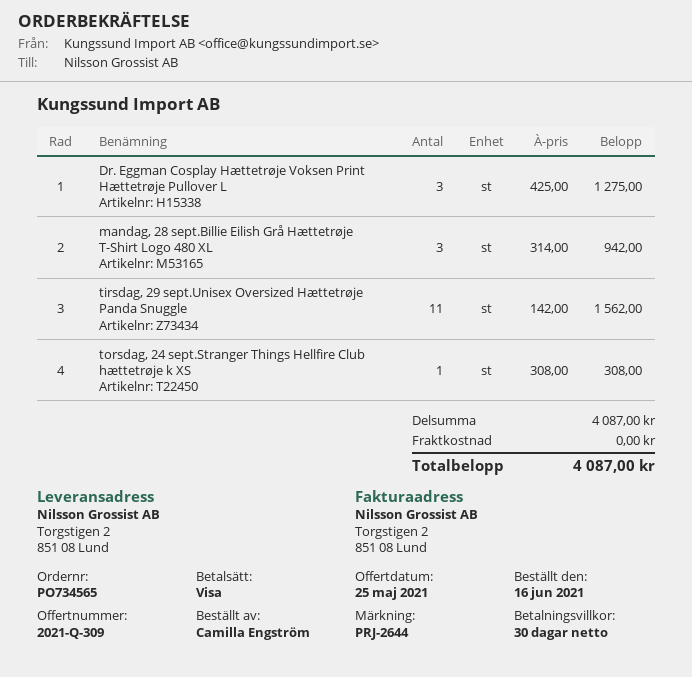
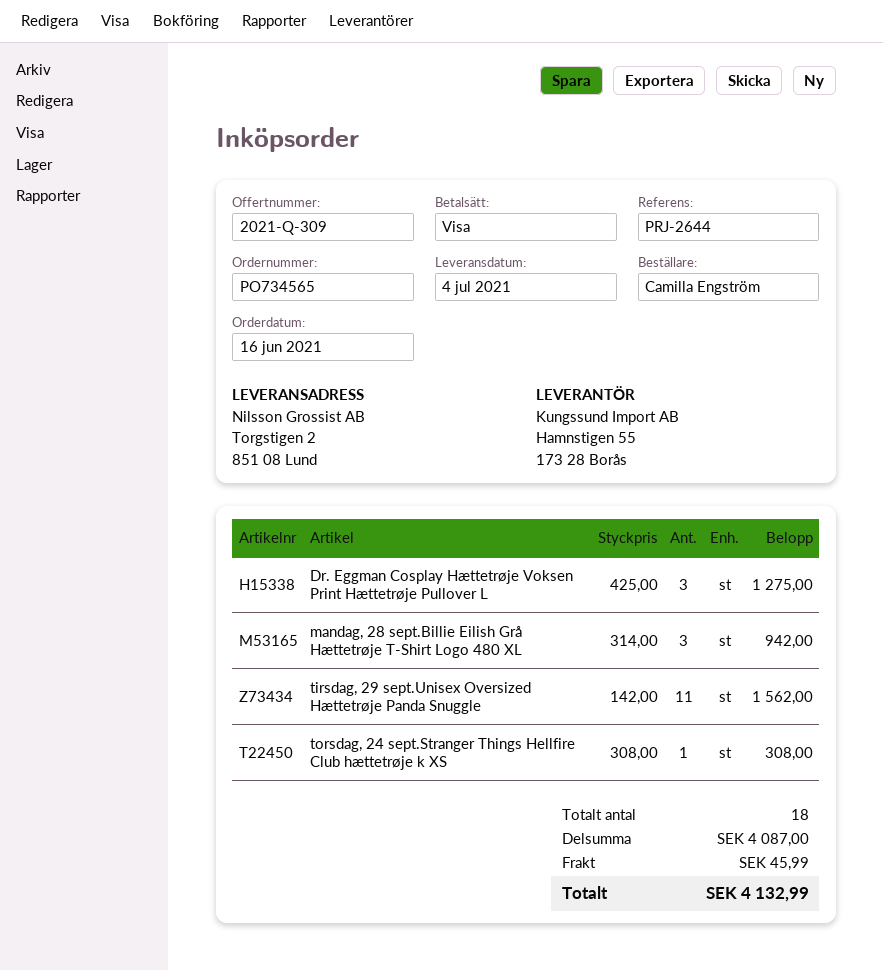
shipping: 0.00 -> 45.99
total: 4087.00 -> 4132.99

